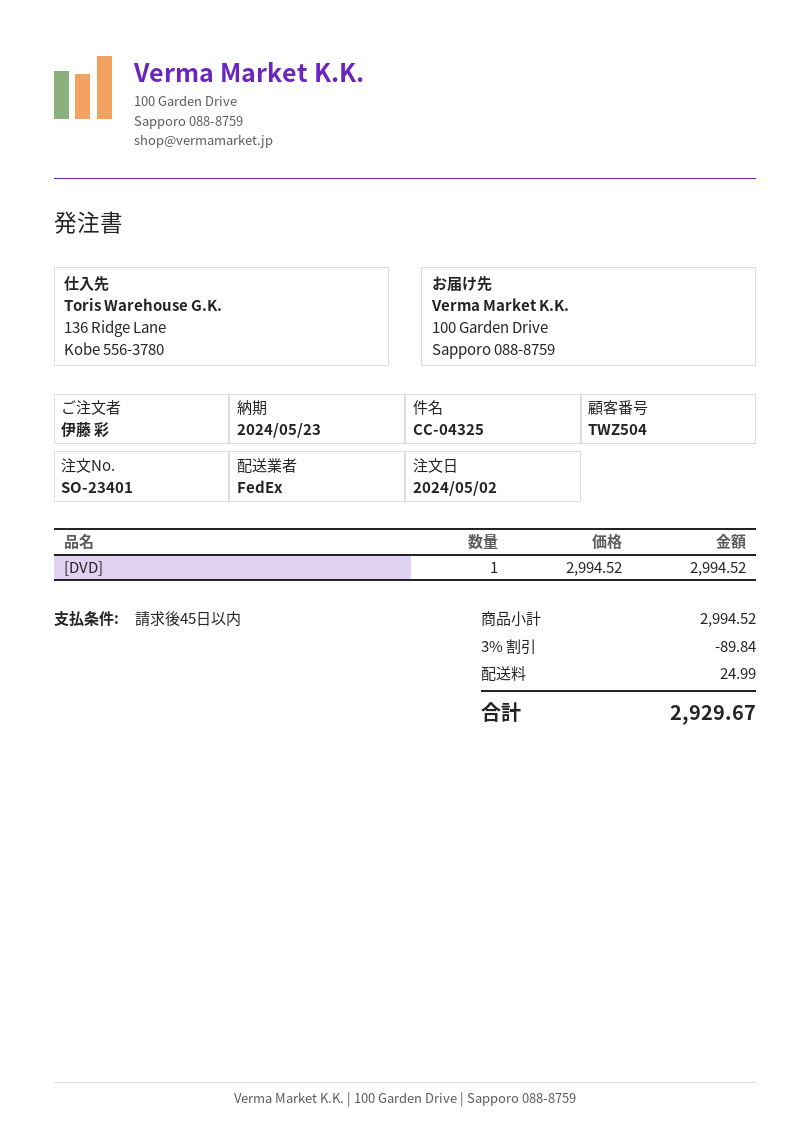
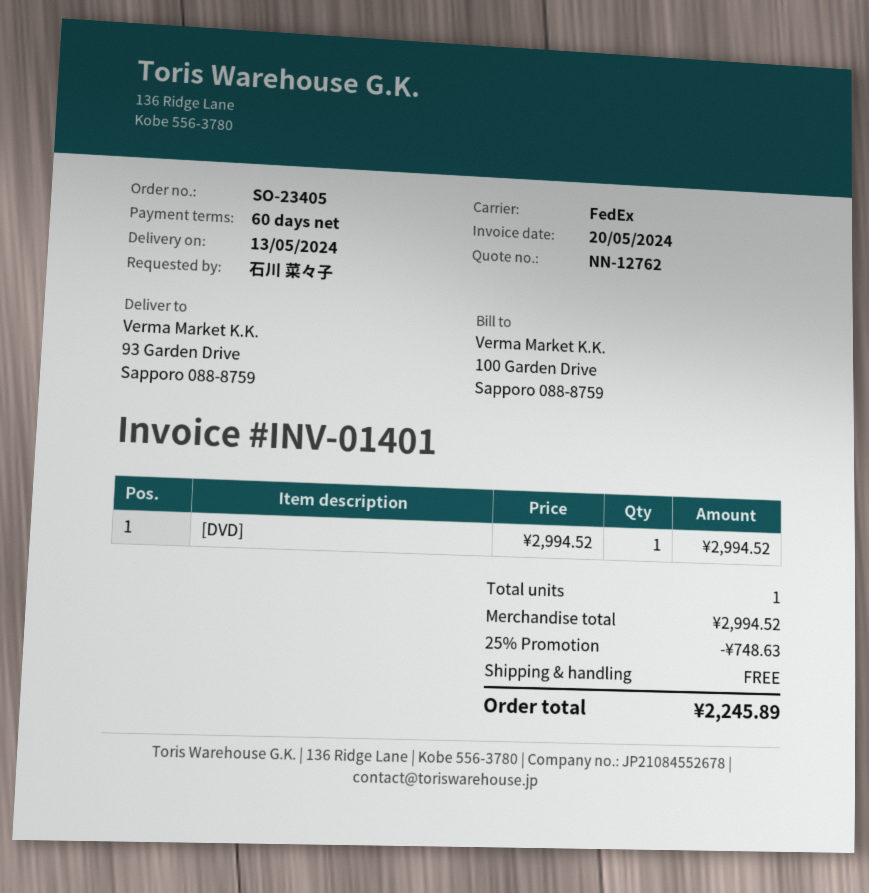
order number: SO-23401 -> SO-23405
delivery date: 2024-05-23 -> 2024-05-13
payment terms: 45 days -> 60 days
ordered by: 伊藤 彩 -> 石川 菜々子
ship to: 100 Garden Drive, Sapporo 088-8759 -> 93 Garden Drive, Sapporo 088-8759
discount: 3% = 89.84 -> 25% = 748.63
shipping: 24.99 -> 0.00
total: 2929.67 -> 2245.89

